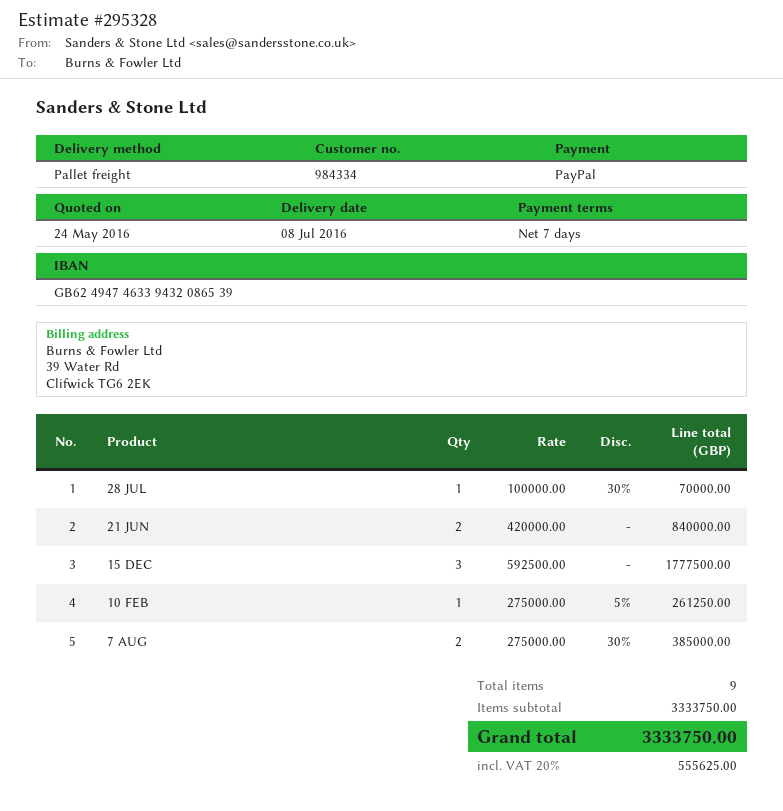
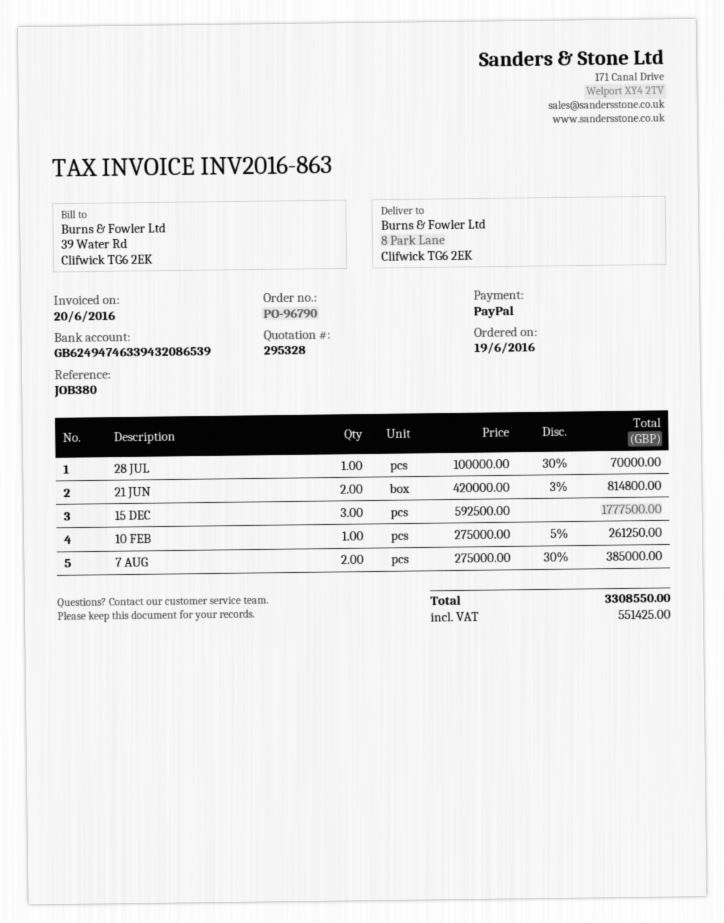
21 JUN: 2 x 420000.00 = 840000.00 -> 2 x 420000.00 - 3% = 814800.00
tax: 555625.00 -> 551425.00
total: 3333750.00 -> 3308550.00

